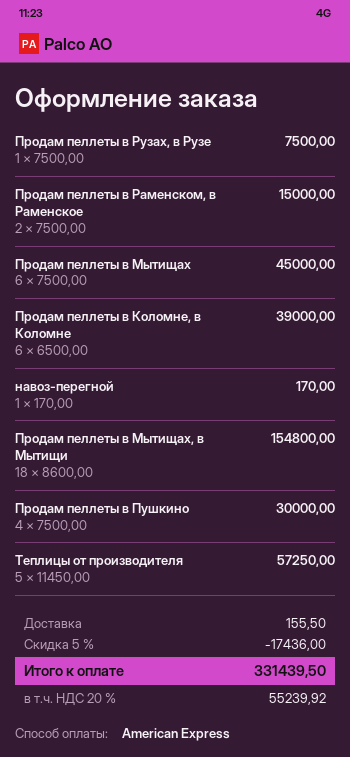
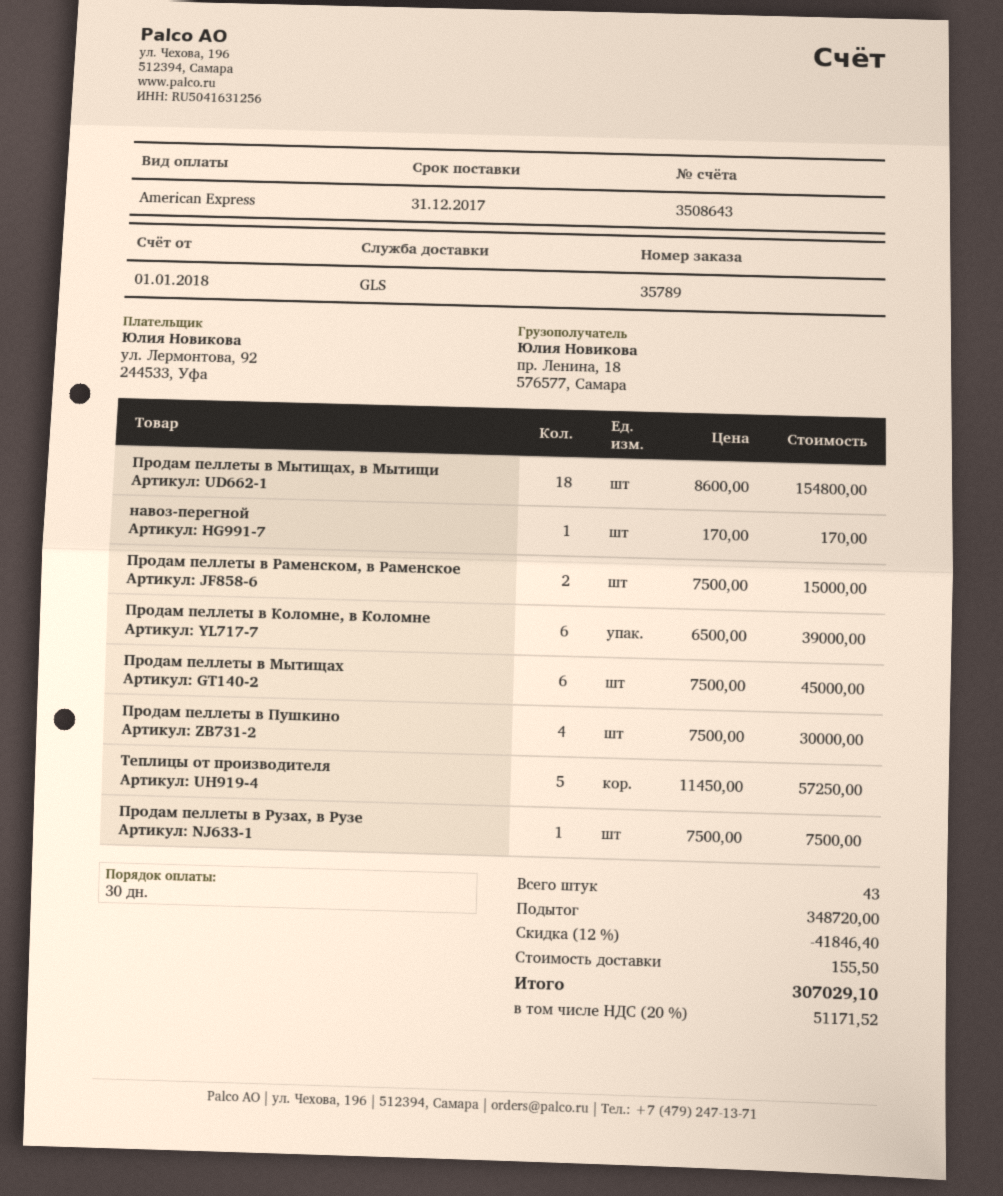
discount: 5% = 17436.00 -> 12% = 41846.40
tax: 20% = 55239.92 -> 20% = 51171.52
total: 331439.50 -> 307029.10

